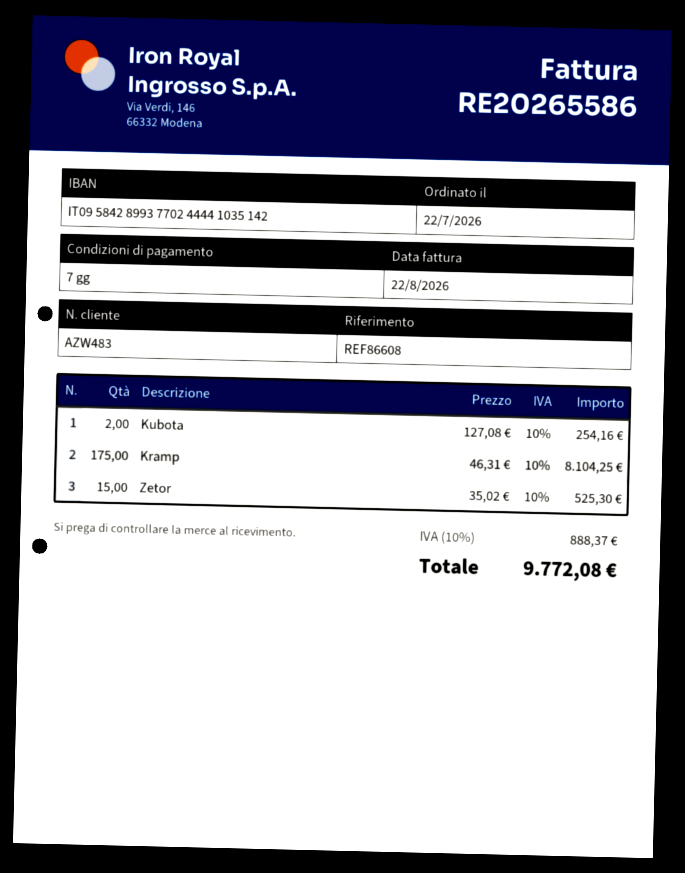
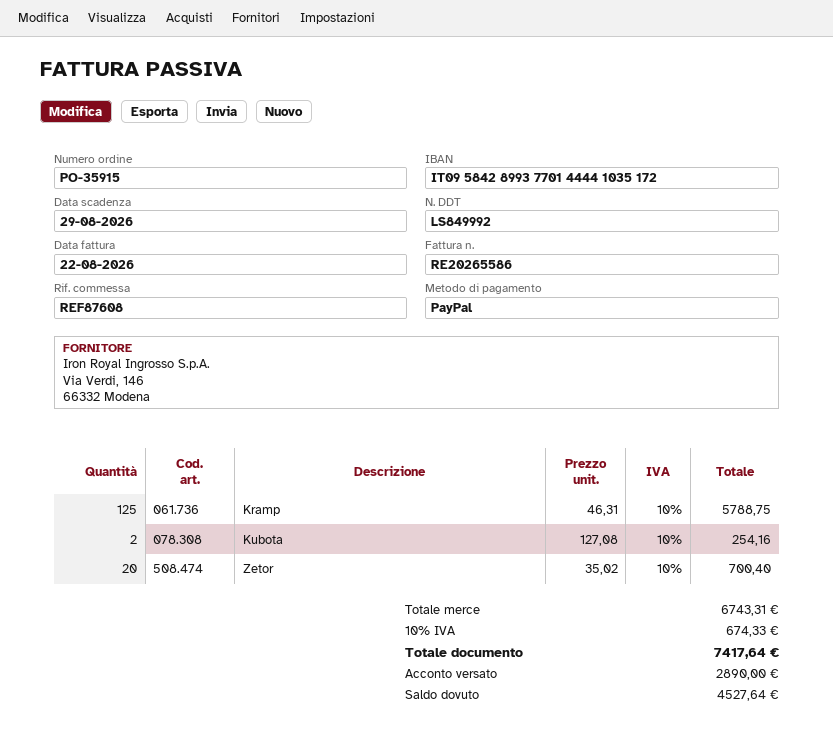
reference: REF86608 -> REF87608
bank account: IT0958428993770244441035142 -> IT0958428993770144441035172
Kramp: 175 x 46.31 = 8104.25 -> 125 x 46.31 = 5788.75
Zetor: 15 x 35.02 = 525.30 -> 20 x 35.02 = 700.40
tax: 10% = 888.37 -> 10% = 674.33
total: 9772.08 -> 7417.64

